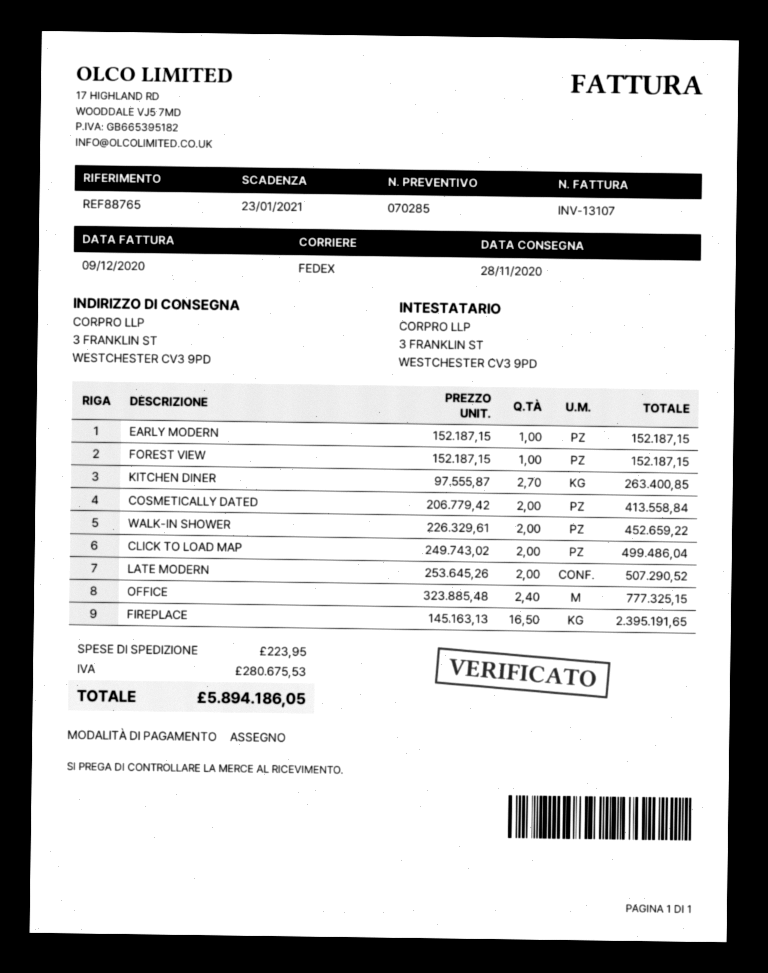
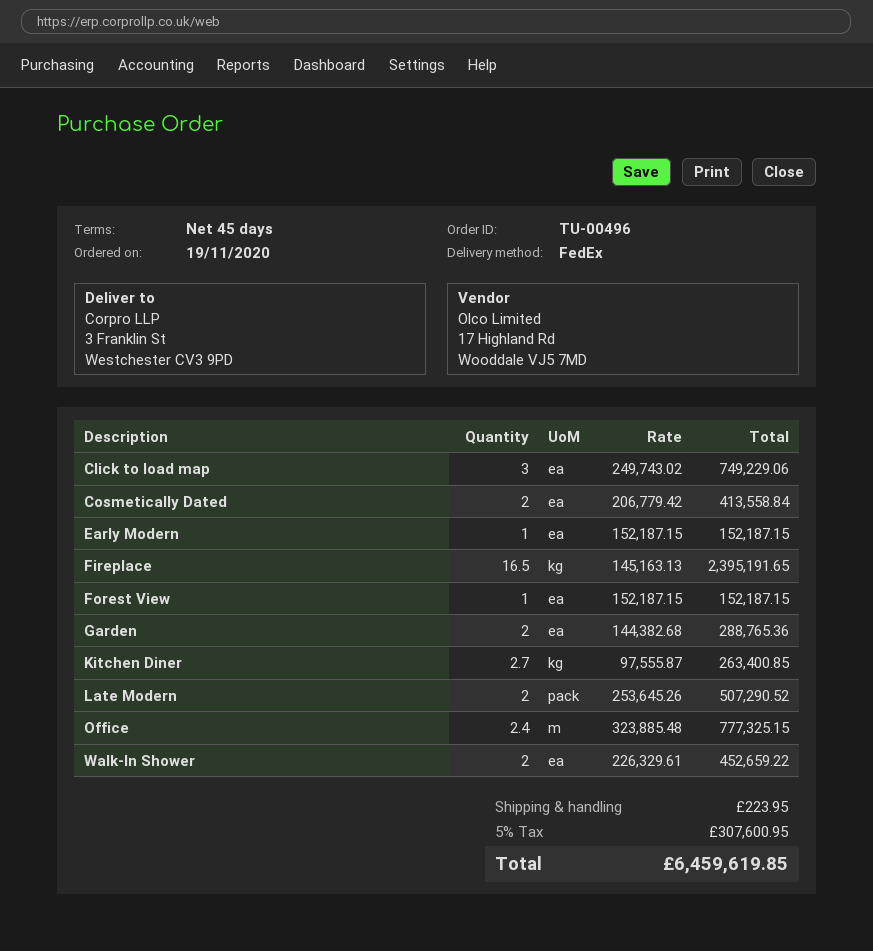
CLICK TO LOAD MAP: 2 x 249743.02 = 499486.04 -> 3 x 249743.02 = 749229.06
Garden: none -> 2 x 144382.68 = 288765.36
tax: 280675.53 -> 307600.95
total: 5894186.05 -> 6459619.85

